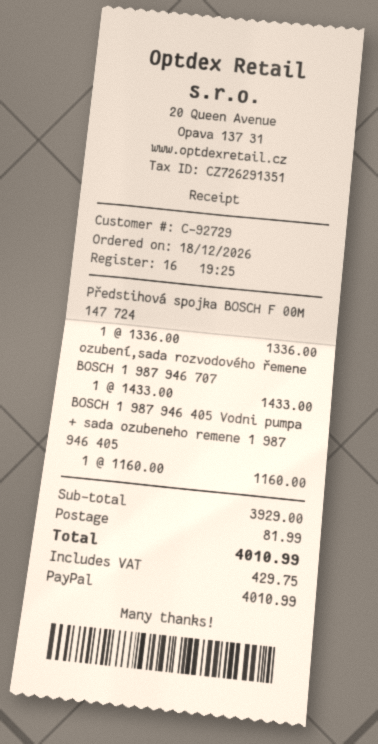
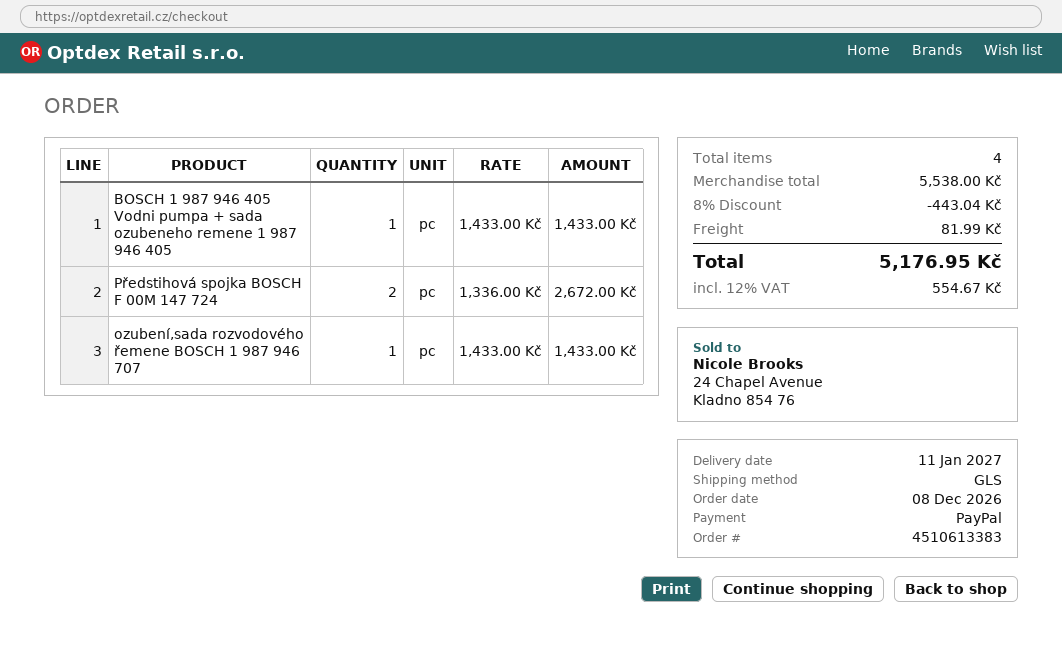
order date: 2026-12-18 -> 2026-12-08
Předstihová spojka BOSCH F 00M 147 724: 1 x 1336.00 = 1336.00 -> 2 x 1336.00 = 2672.00
BOSCH 1 987 946 405 Vodni pumpa + sada ozubeneho remene 1 987 946 405: 1 x 1160.00 = 1160.00 -> 1 x 1433.00 = 1433.00
subtotal: 3929.00 -> 5538.00
discount: none -> 8% = 443.04
tax: 429.75 -> 554.67
total: 4010.99 -> 5176.95

